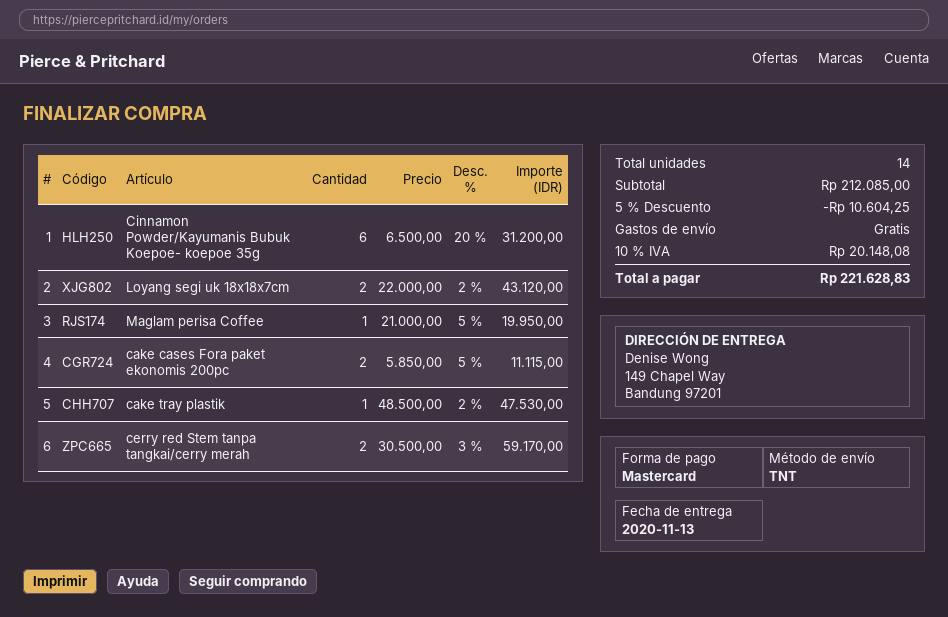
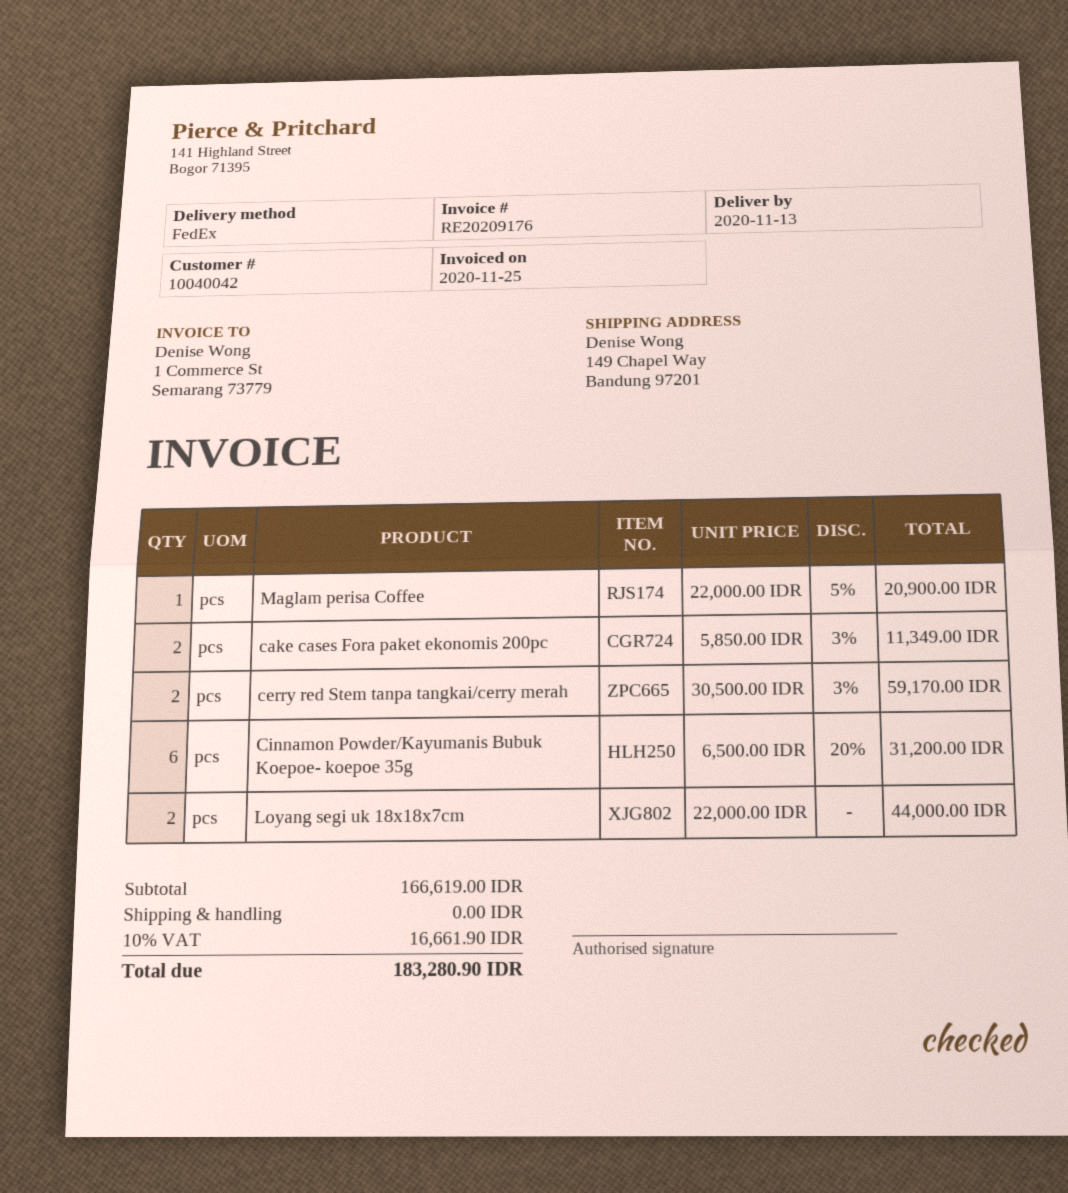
shipping method: TNT -> FedEx
Loyang segi uk 18x18x7cm: 2 x 22000.00 - 2% = 43120.00 -> 2 x 22000.00 = 44000.00
Maglam perisa Coffee: 1 x 21000.00 - 5% = 19950.00 -> 1 x 22000.00 - 5% = 20900.00
cake cases Fora paket ekonomis 200pc: 2 x 5850.00 - 5% = 11115.00 -> 2 x 5850.00 - 3% = 11349.00
cake tray plastik: 1 x 48500.00 - 2% = 47530.00 -> none
subtotal: 212085.00 -> 166619.00
discount: 5% = 10604.25 -> none
tax: 10% = 20148.08 -> 10% = 16661.90
total: 221628.83 -> 183280.90

